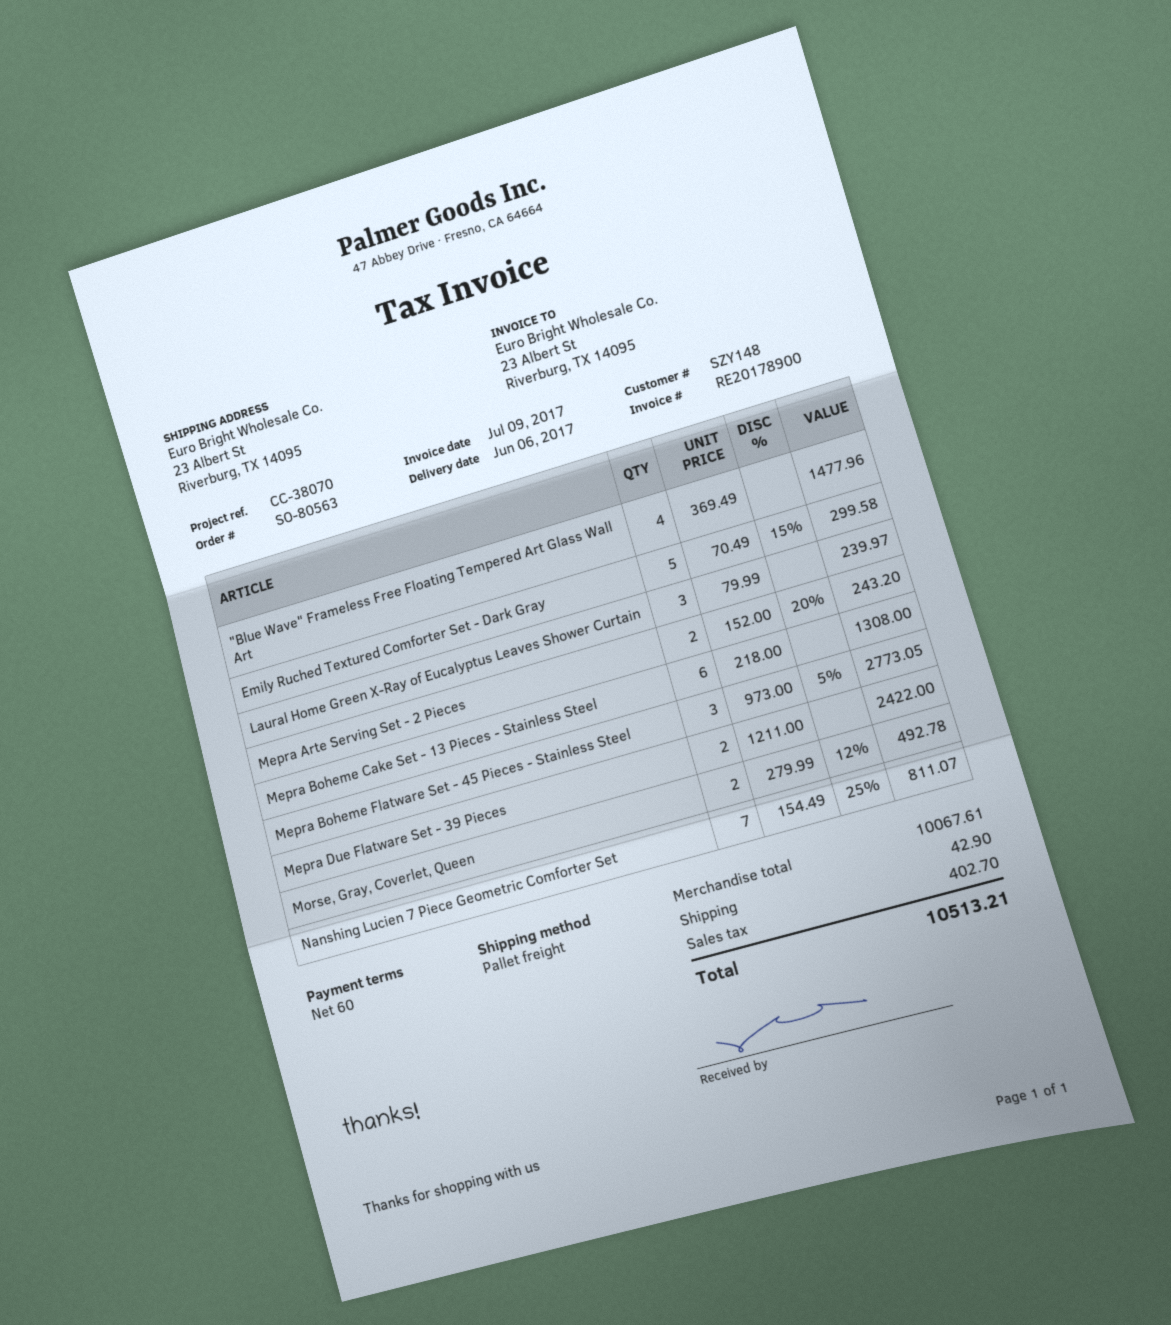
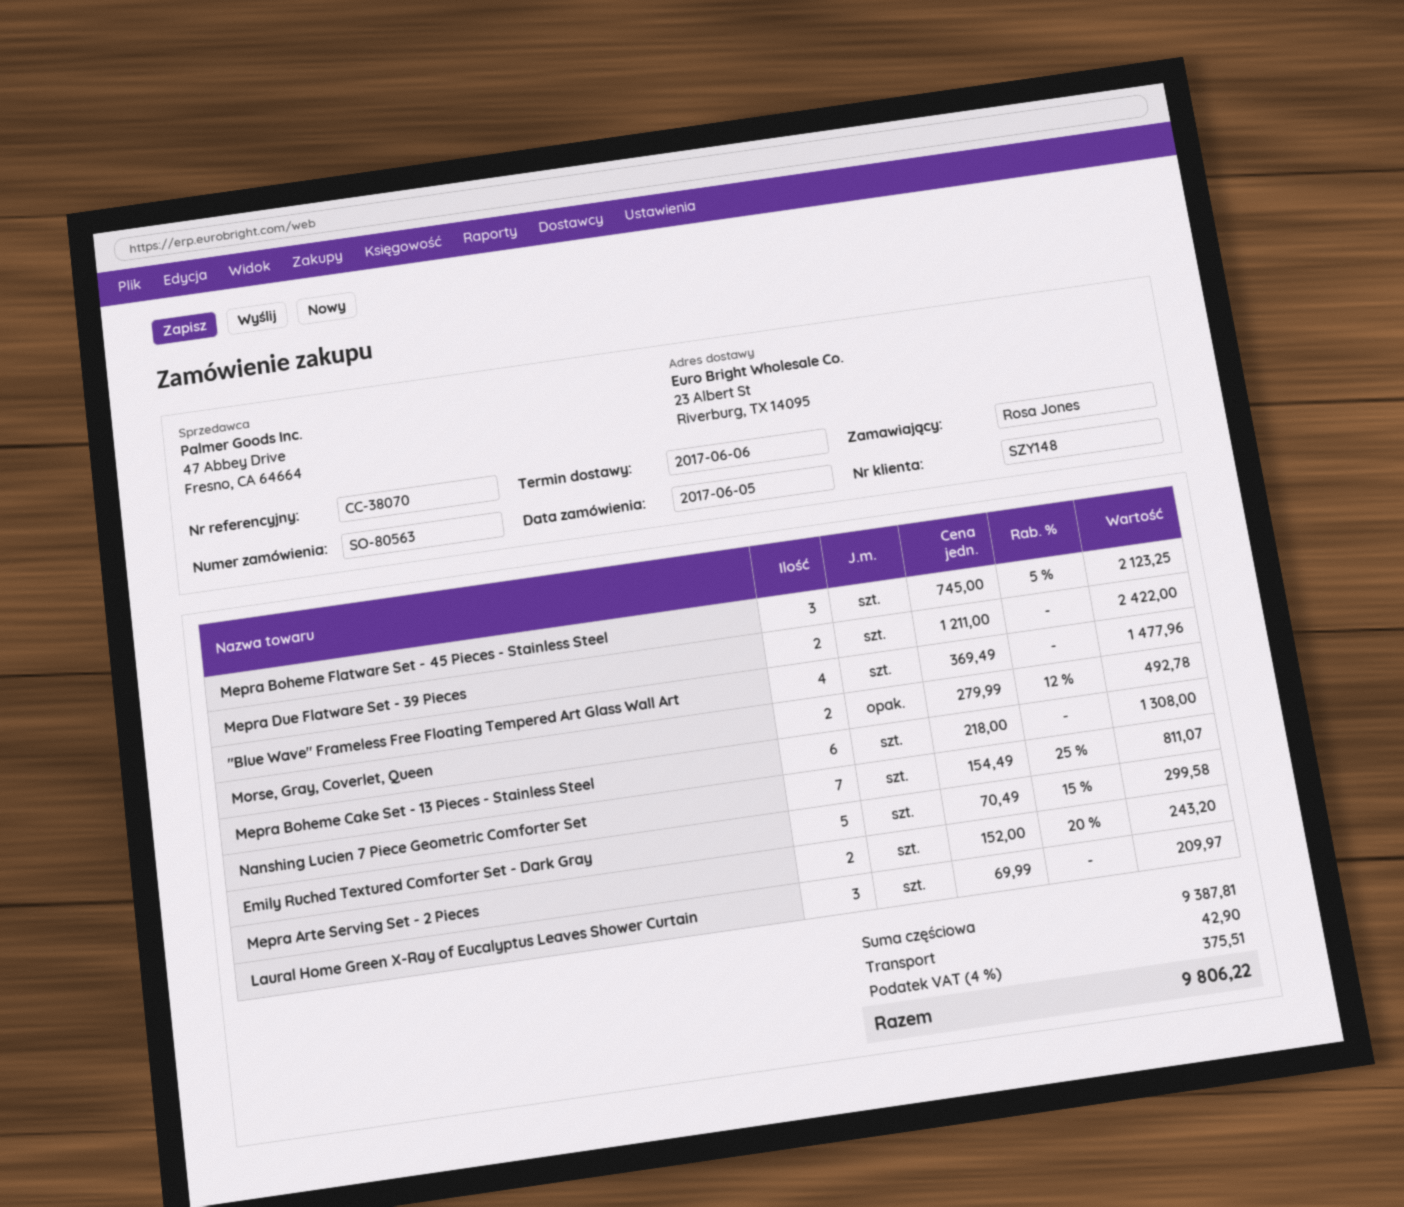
Laural Home Green X-Ray of Eucalyptus Leaves Shower Curtain: 3 x 79.99 = 239.97 -> 3 x 69.99 = 209.97
Mepra Boheme Flatware Set - 45 Pieces - Stainless Steel: 3 x 973.00 - 5% = 2773.05 -> 3 x 745.00 - 5% = 2123.25
subtotal: 10067.61 -> 9387.81
tax: 402.70 -> 375.51
total: 10513.21 -> 9806.22

